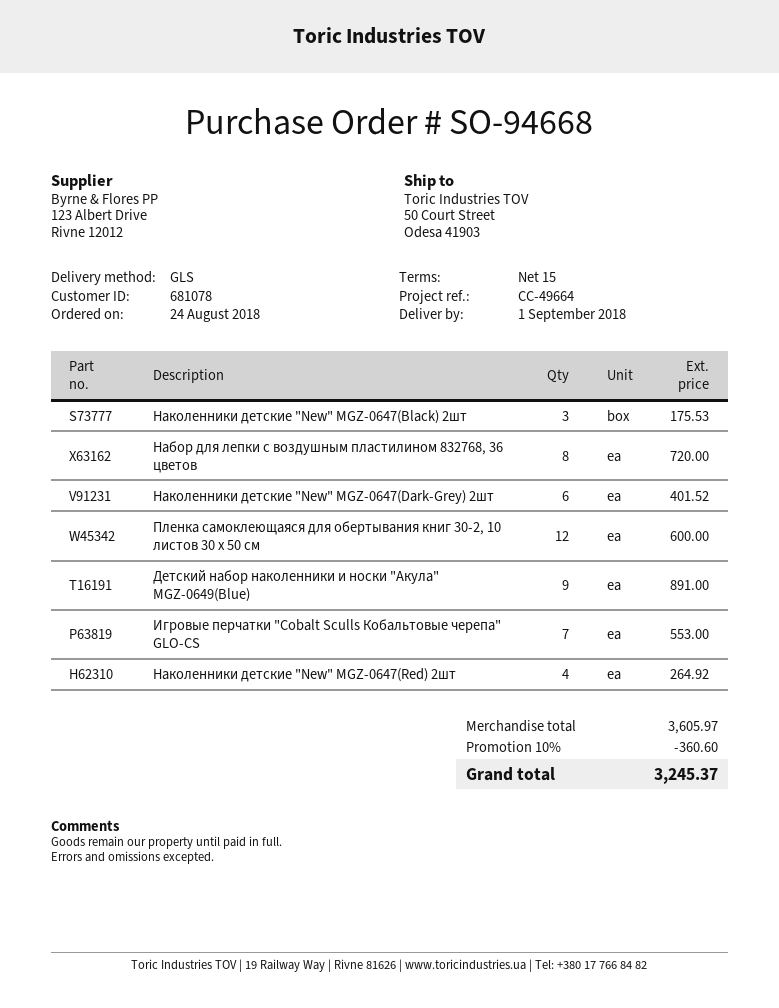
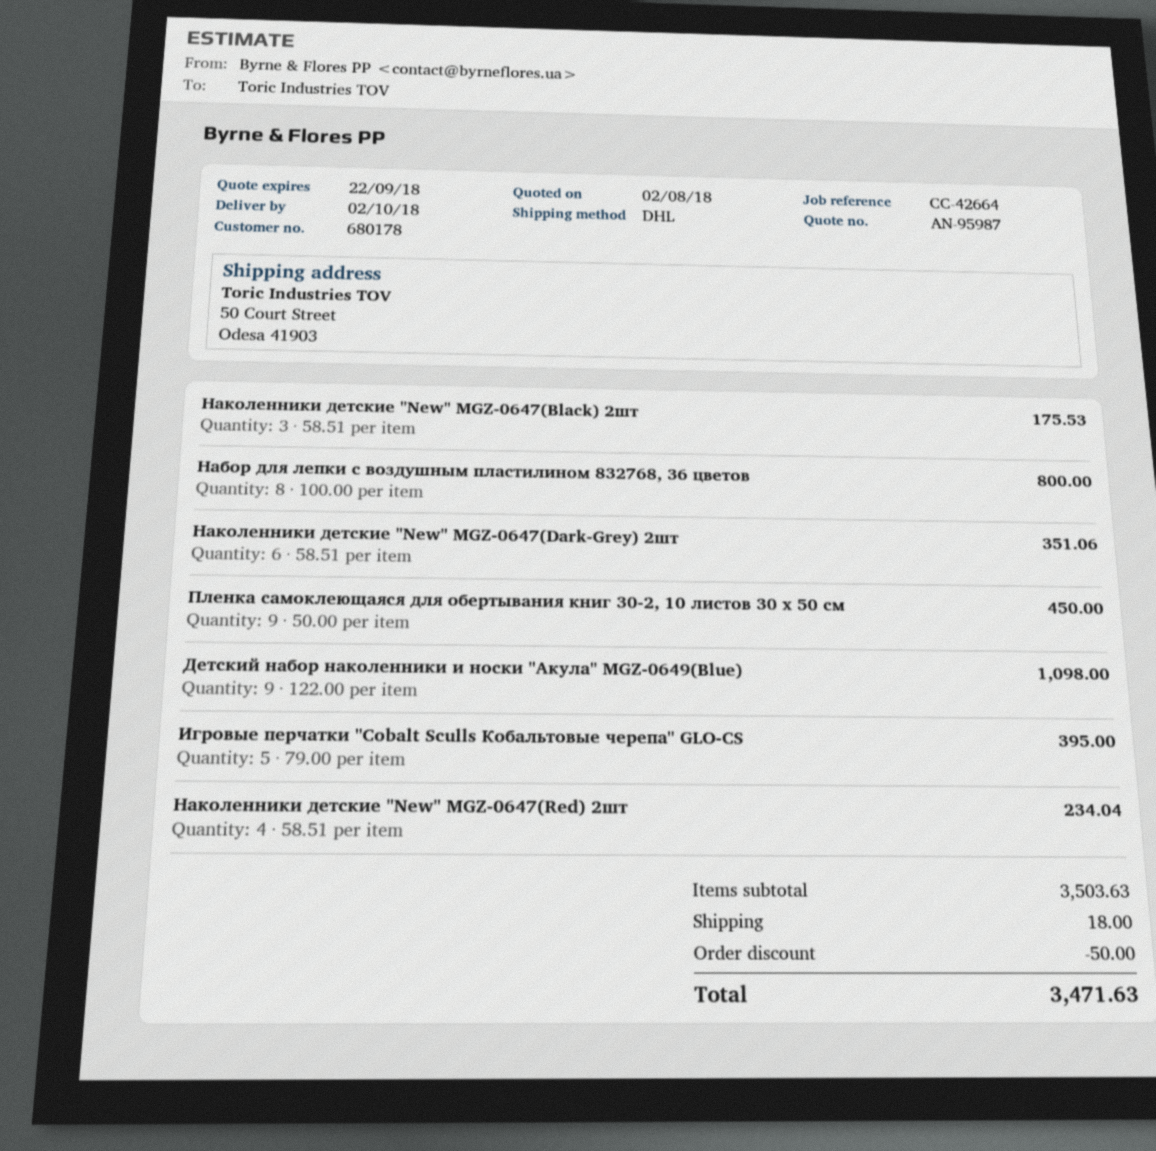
delivery date: 2018-09-01 -> 2018-10-02
customer number: 681078 -> 680178
reference: CC-49664 -> CC-42664
shipping method: GLS -> DHL
Набор для лепки с воздушным пластилином 832768, 36 цветов: 8 for 720.00 -> 8 for 800.00
Наколенники детские "New" MGZ-0647(Dark-Grey) 2шт: 6 for 401.52 -> 6 for 351.06
Пленка самоклеющаяся для обертывания книг 30-2, 10 листов 30 х 50 см: 12 for 600.00 -> 9 for 450.00
Детский набор наколенники и носки "Акула" MGZ-0649(Blue): 9 for 891.00 -> 9 for 1098.00
Игровые перчатки "Cobalt Sculls Кобальтовые черепа" GLO-CS: 7 for 553.00 -> 5 for 395.00
Наколенники детские "New" MGZ-0647(Red) 2шт: 4 for 264.92 -> 4 for 234.04
subtotal: 3605.97 -> 3503.63
discount: 360.60 -> 50.00
shipping: none -> 18.00
total: 3245.37 -> 3471.63

